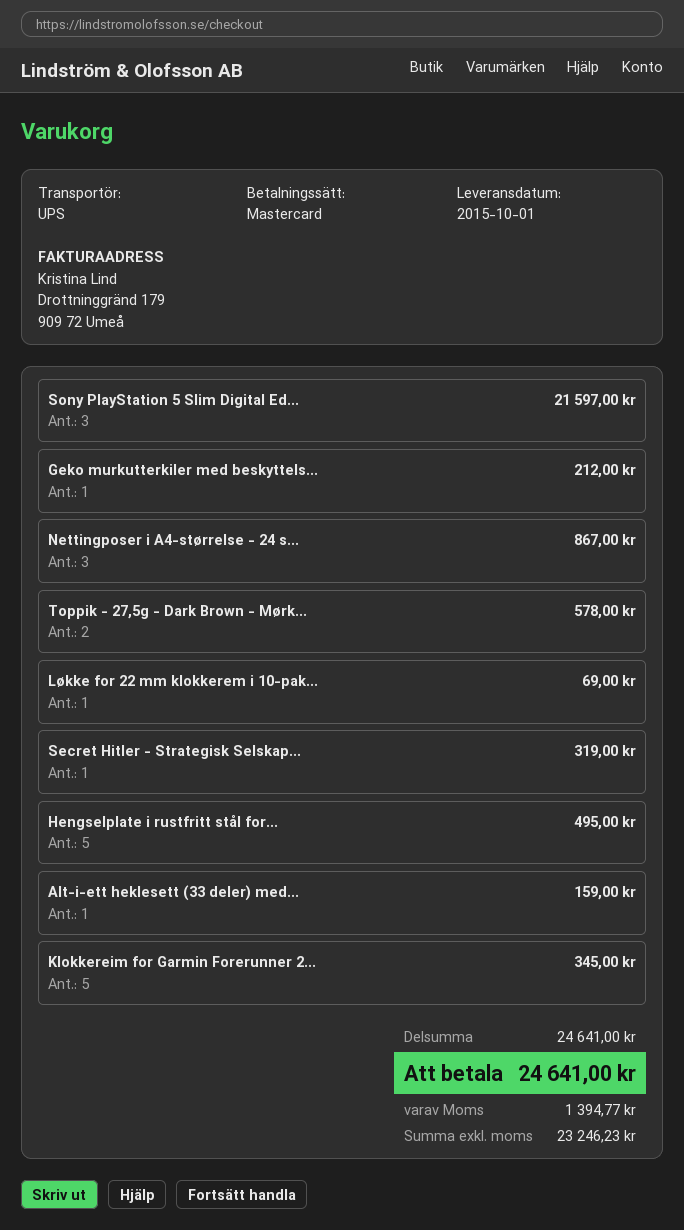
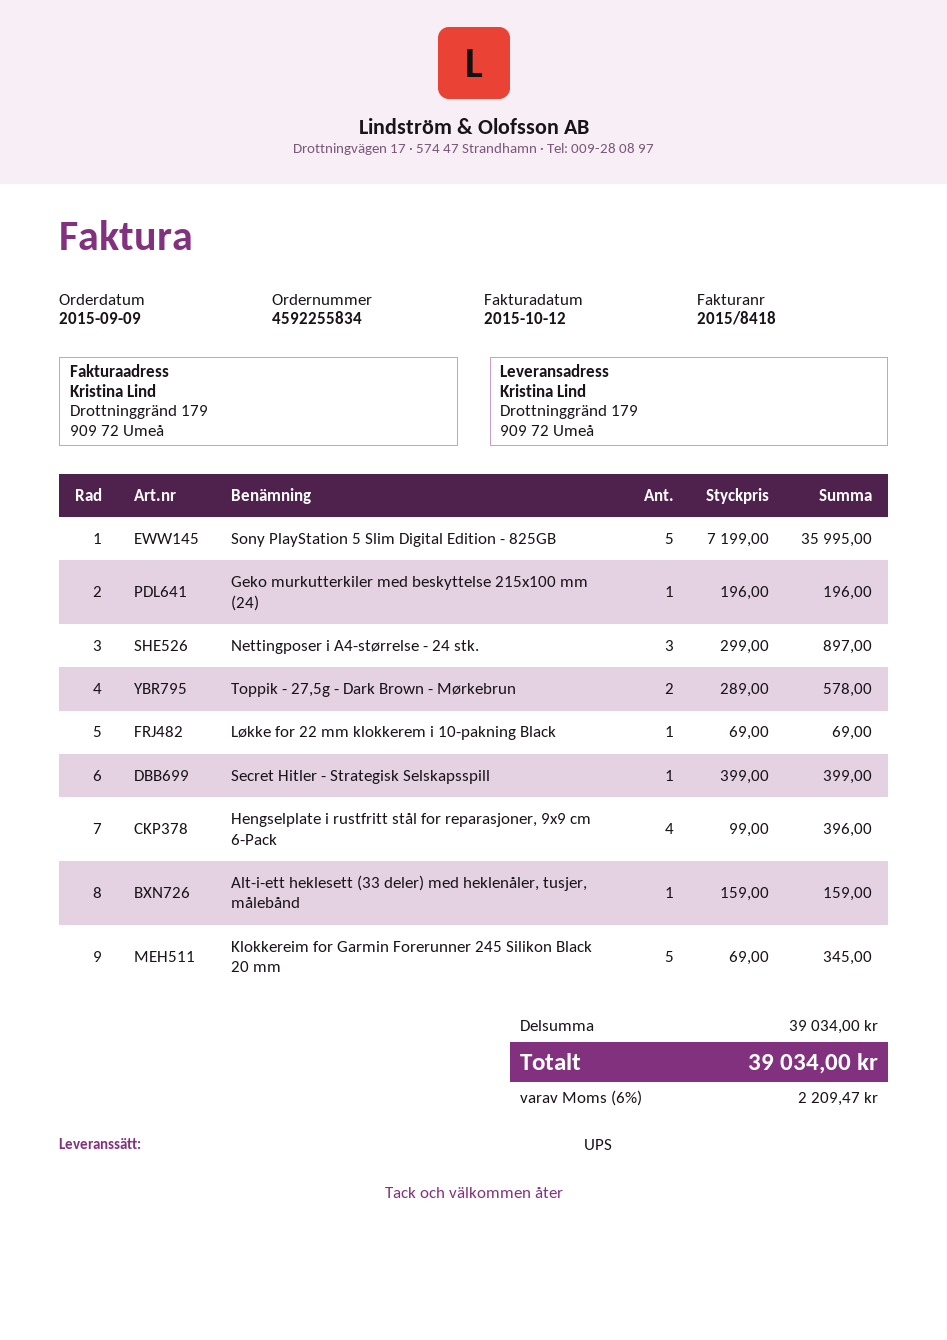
Sony PlayStation 5 Slim Digital Ed...: 3 for 21597.00 -> 5 for 35995.00
Geko murkutterkiler med beskyttels...: 1 for 212.00 -> 1 for 196.00
Nettingposer i A4-størrelse - 24 s...: 3 for 867.00 -> 3 for 897.00
Secret Hitler - Strategisk Selskap...: 1 for 319.00 -> 1 for 399.00
Hengselplate i rustfritt stål for...: 5 for 495.00 -> 4 for 396.00
subtotal: 24641.00 -> 39034.00
tax: 1394.77 -> 2209.47
total: 24641.00 -> 39034.00

